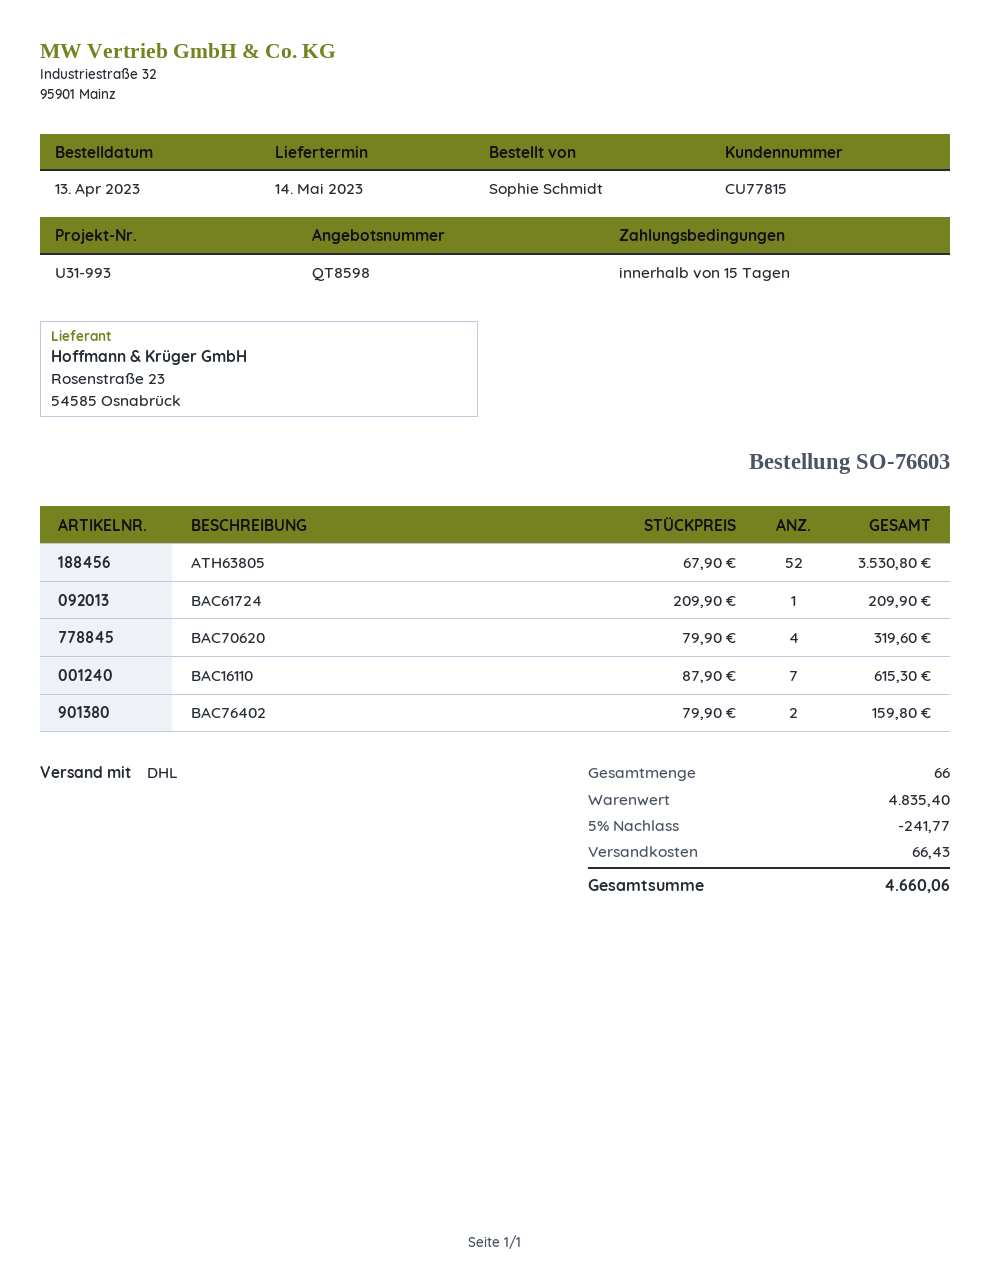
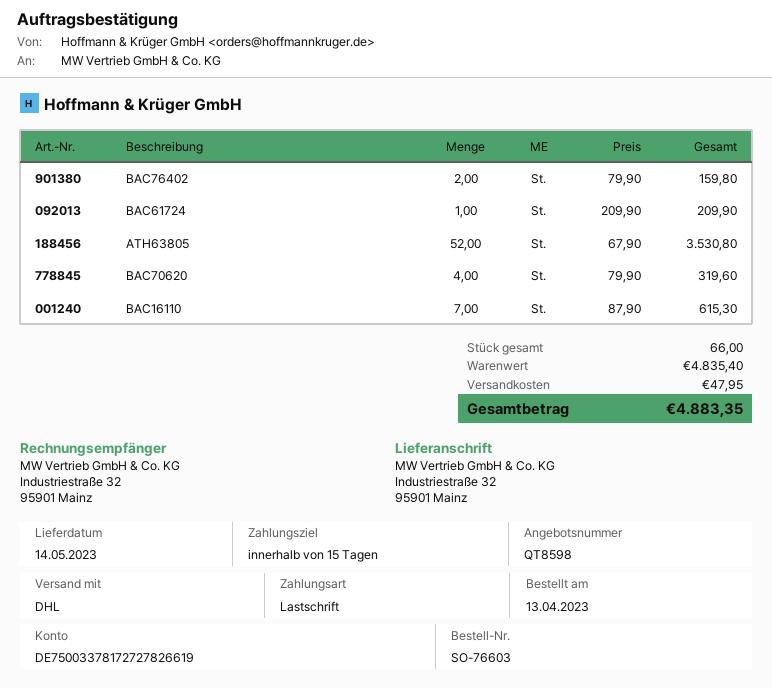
discount: 5% = 241.77 -> none
shipping: 66.43 -> 47.95
total: 4660.06 -> 4883.35

